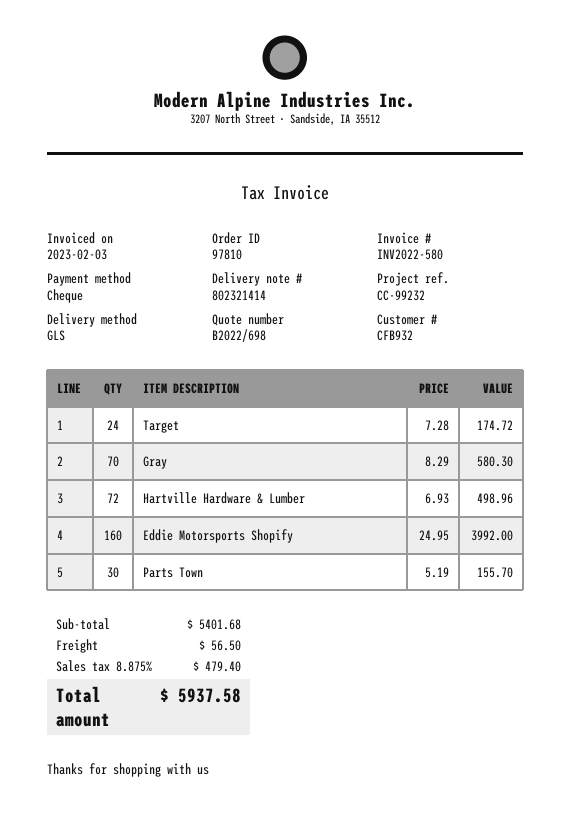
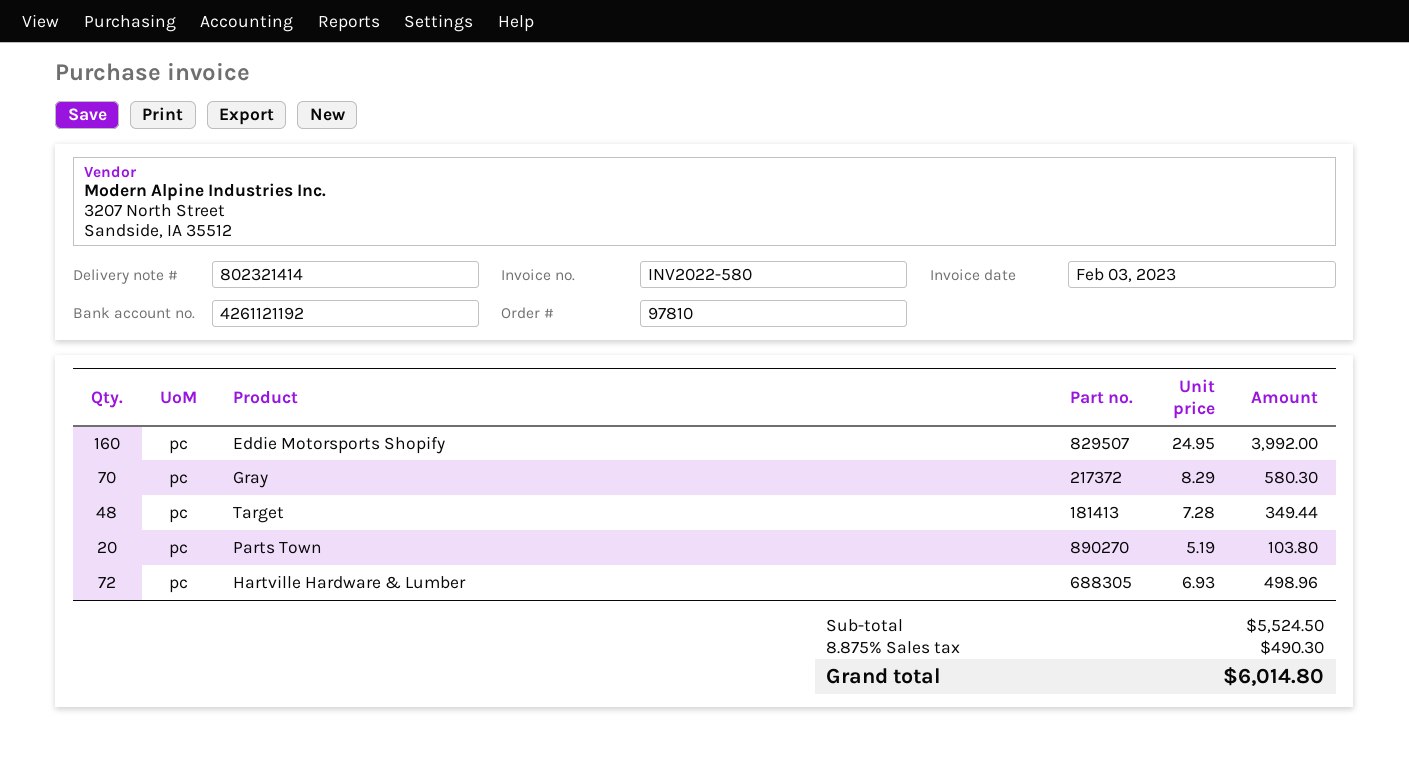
Target: 24 x 7.28 = 174.72 -> 48 x 7.28 = 349.44
Parts Town: 30 x 5.19 = 155.70 -> 20 x 5.19 = 103.80
subtotal: 5401.68 -> 5524.50
shipping: 56.50 -> none
tax: 8.875% = 479.40 -> 8.875% = 490.30
total: 5937.58 -> 6014.80

